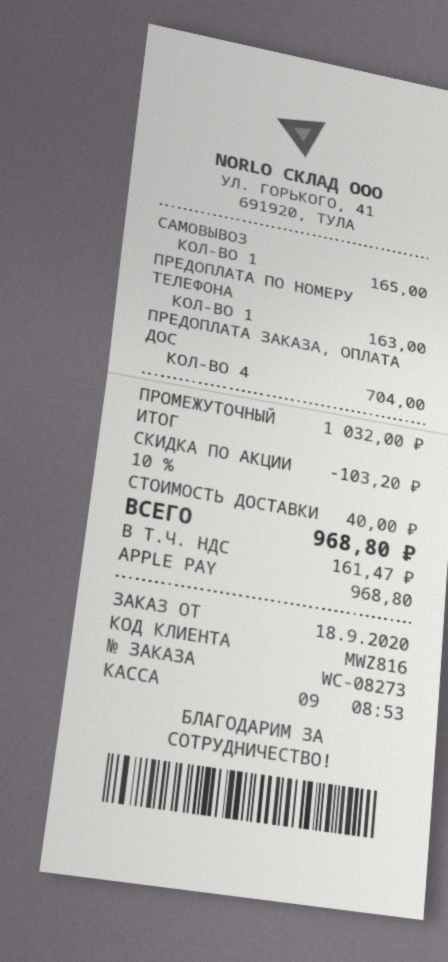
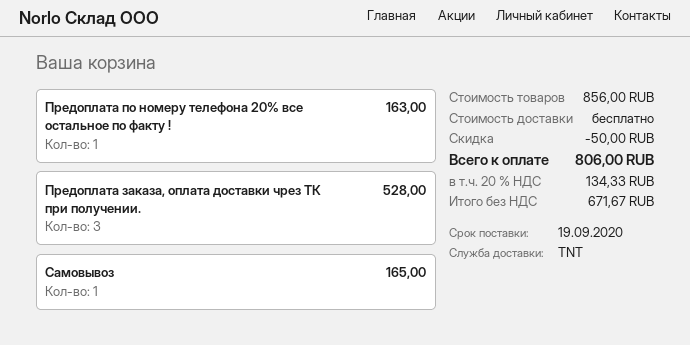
ПРЕДОПЛАТА ЗАКАЗА, ОПЛАТА ДОС: 4 for 704.00 -> 3 for 528.00
subtotal: 1032.00 -> 856.00
discount: 103.20 -> 50.00
shipping: 40.00 -> 0.00
tax: 161.47 -> 134.33
total: 968.80 -> 806.00

